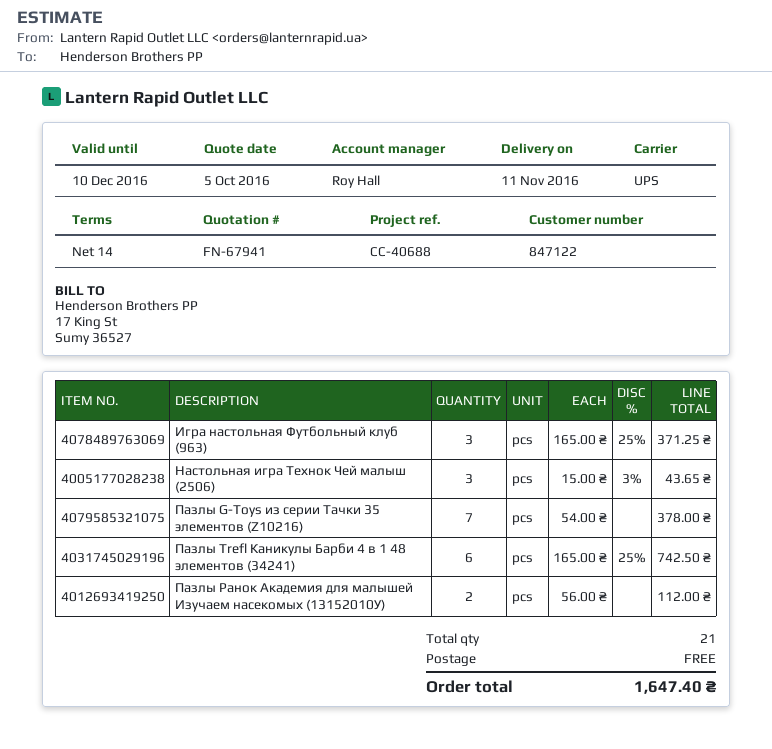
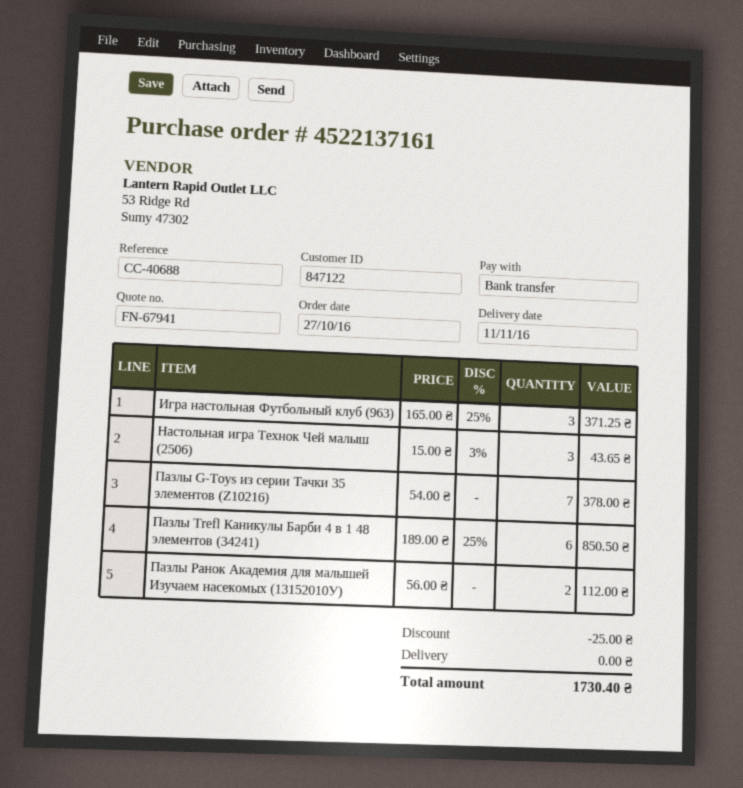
Пазлы Trefl Каникулы Барби 4 в 1 48 элементов (34241): 6 x 165.00 - 25% = 742.50 -> 6 x 189.00 - 25% = 850.50
discount: none -> 25.00
total: 1647.40 -> 1730.40

